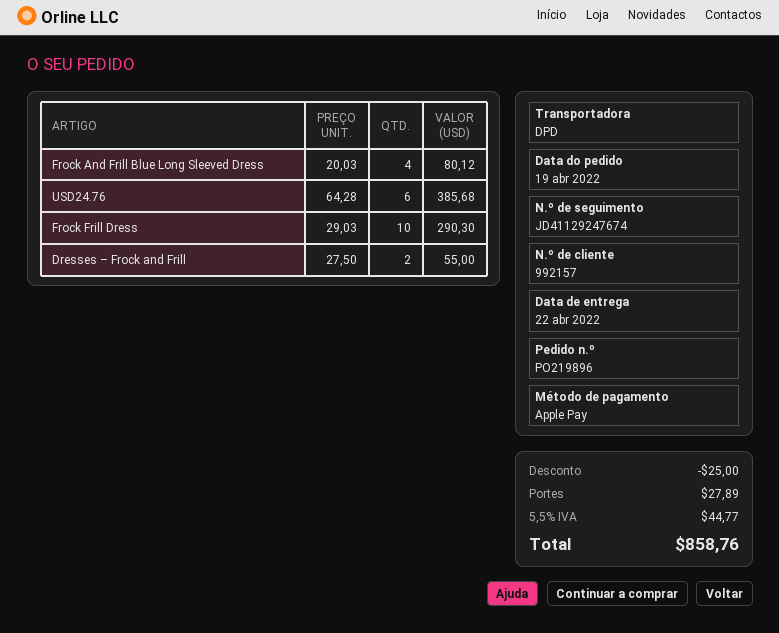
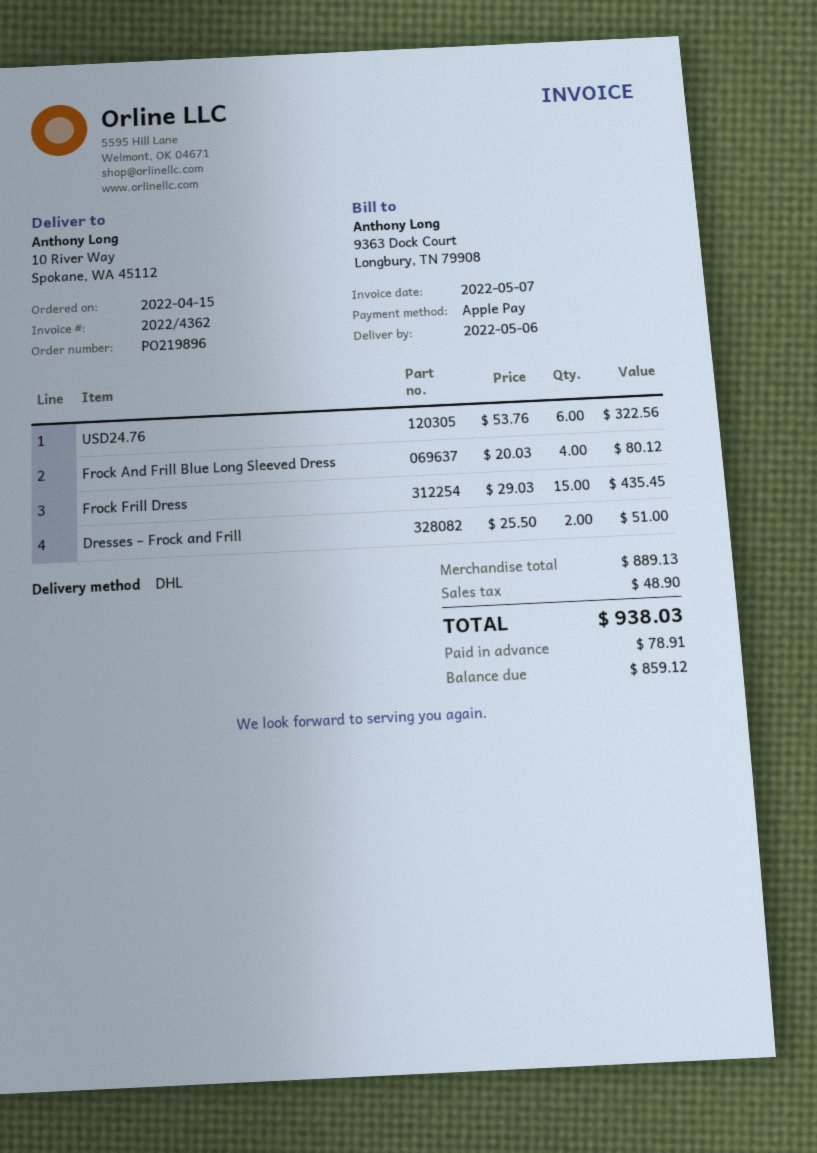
order date: 2022-04-19 -> 2022-04-15
delivery date: 2022-04-22 -> 2022-05-06
shipping method: DPD -> DHL
USD24.76: 6 x 64.28 = 385.68 -> 6 x 53.76 = 322.56
Frock Frill Dress: 10 x 29.03 = 290.30 -> 15 x 29.03 = 435.45
Dresses – Frock and Frill: 2 x 27.50 = 55.00 -> 2 x 25.50 = 51.00
discount: 25.00 -> none
shipping: 27.89 -> none
tax: 44.77 -> 48.90
total: 858.76 -> 938.03

